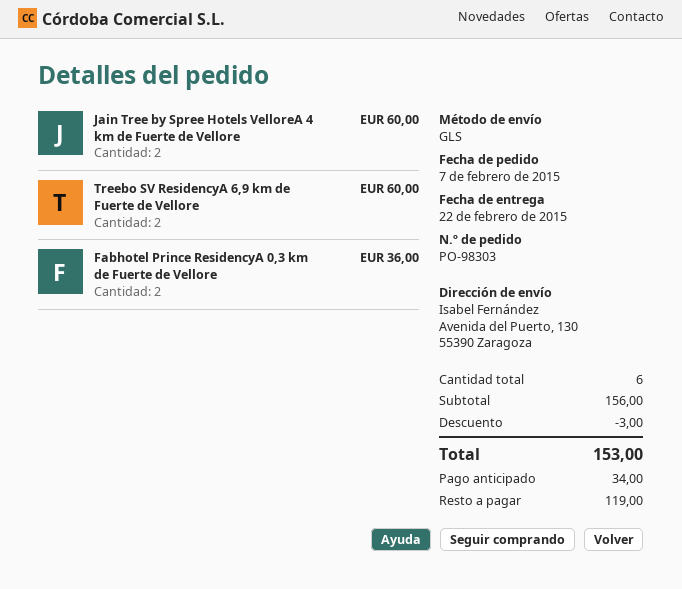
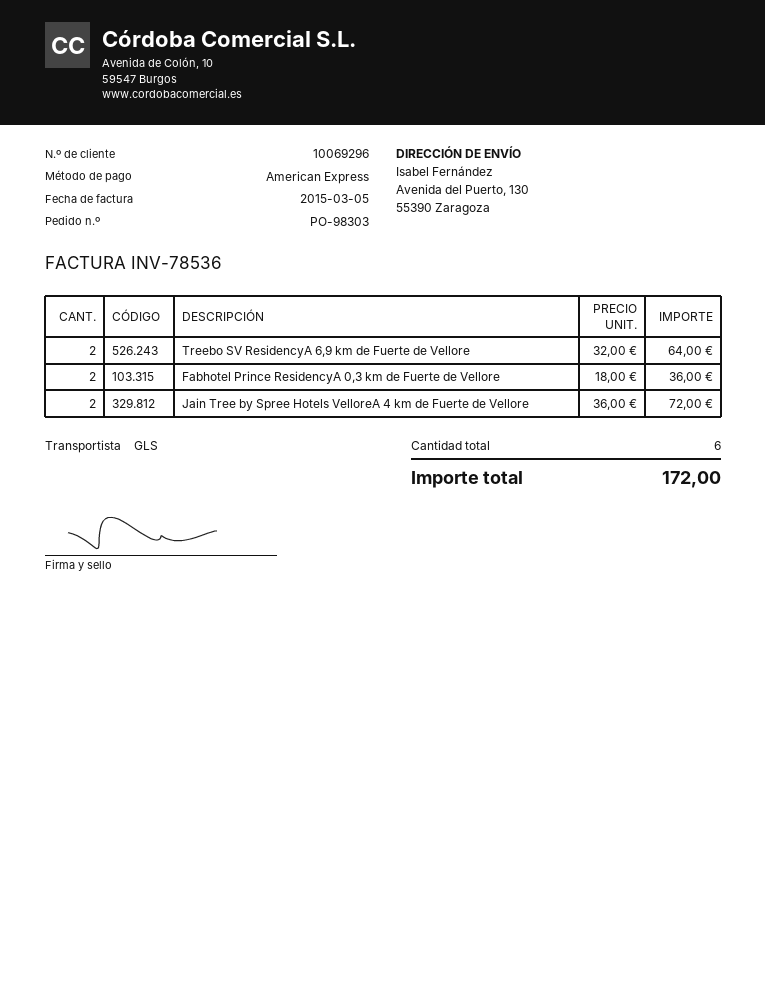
Jain Tree by Spree Hotels VelloreA 4 km de Fuerte de Vellore: 2 for 60.00 -> 2 for 72.00
Treebo SV ResidencyA 6,9 km de Fuerte de Vellore: 2 for 60.00 -> 2 for 64.00
discount: 3.00 -> none
total: 153.00 -> 172.00

